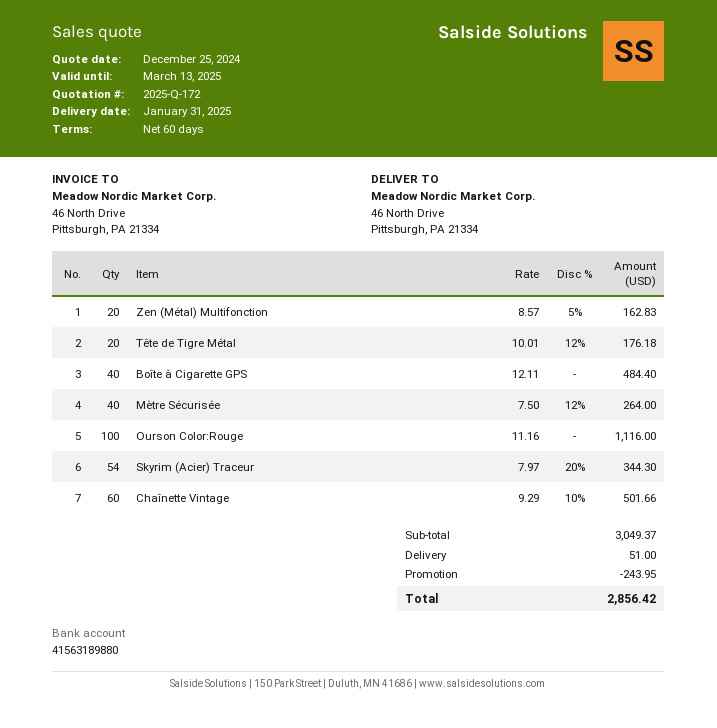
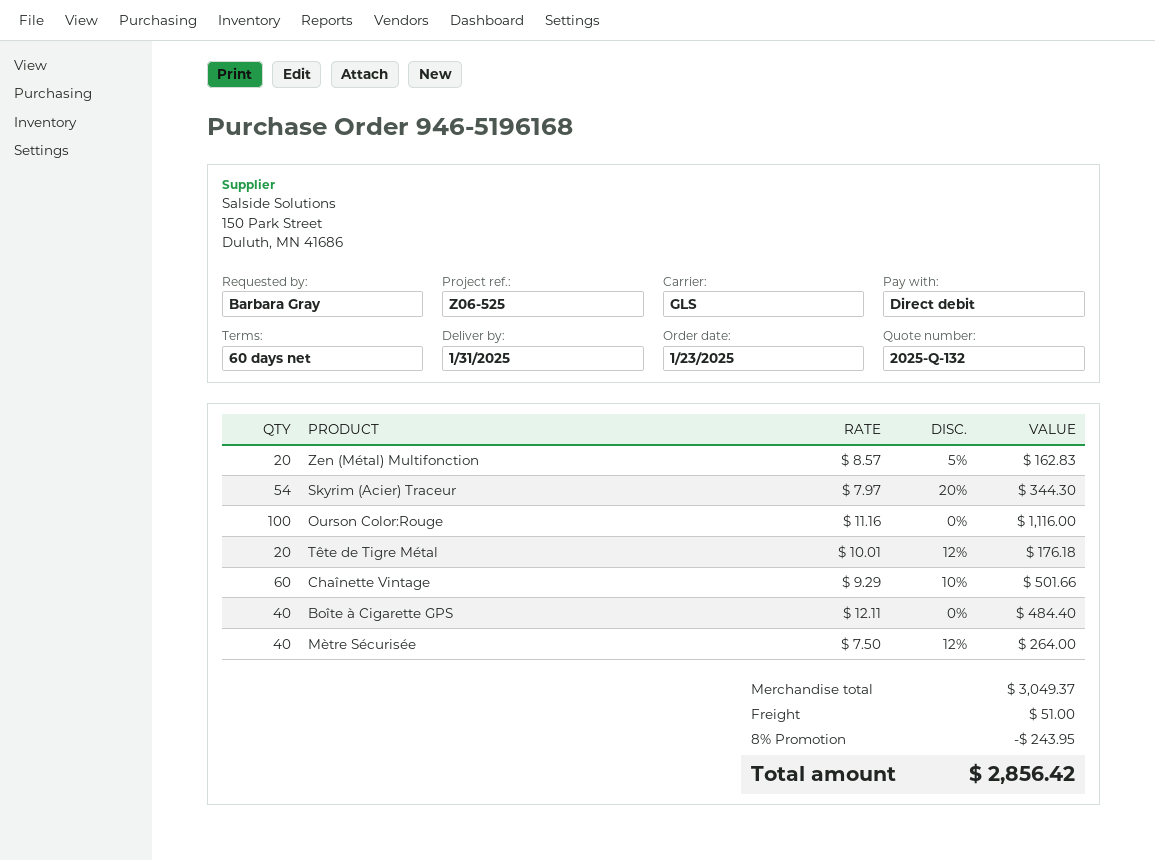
quote number: 2025-Q-172 -> 2025-Q-132

